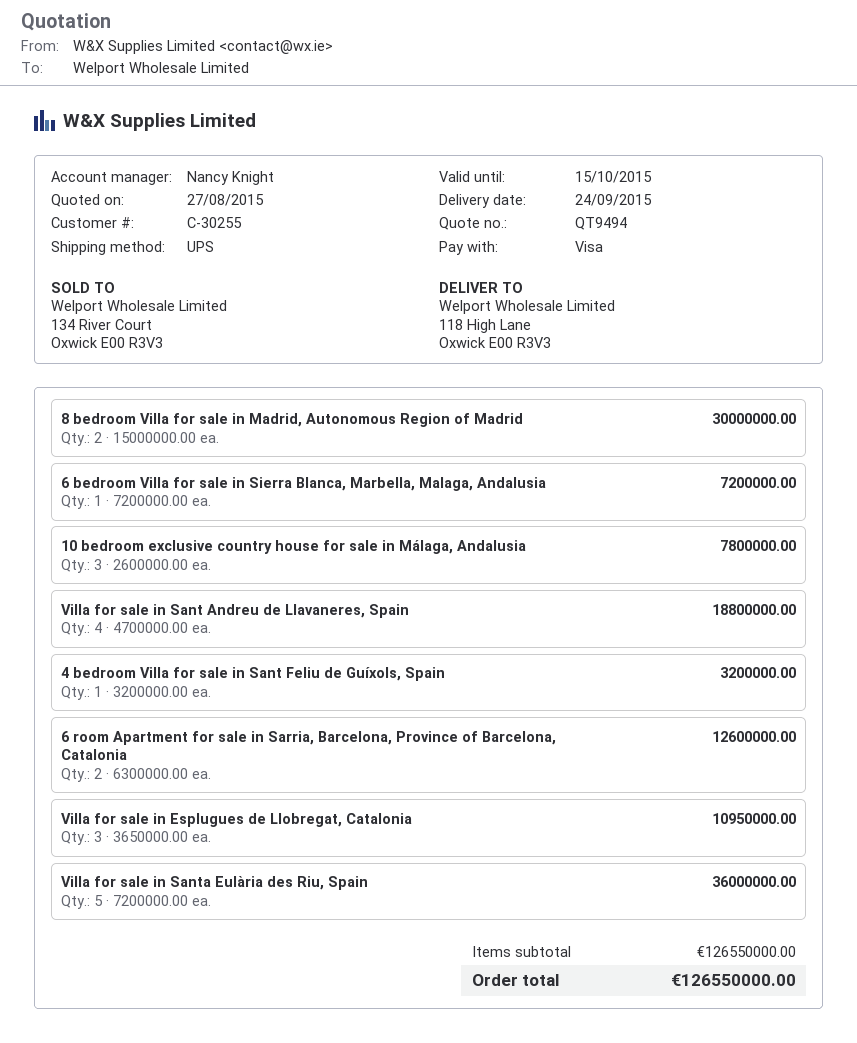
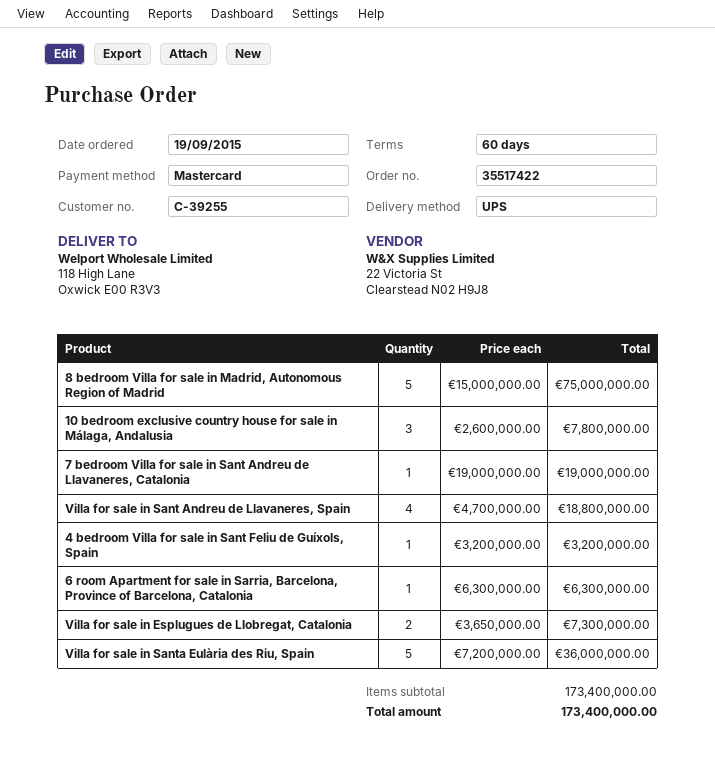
customer number: C-30255 -> C-39255
payment method: Visa -> Mastercard
8 bedroom Villa for sale in Madrid, Autonomous Region of Madrid: 2 x 15000000.00 = 30000000.00 -> 5 x 15000000.00 = 75000000.00
6 bedroom Villa for sale in Sierra Blanca, Marbella, Malaga, Andalusia: 1 x 7200000.00 = 7200000.00 -> none
6 room Apartment for sale in Sarria, Barcelona, Province of Barcelona, Catalonia: 2 x 6300000.00 = 12600000.00 -> 1 x 6300000.00 = 6300000.00
Villa for sale in Esplugues de Llobregat, Catalonia: 3 x 3650000.00 = 10950000.00 -> 2 x 3650000.00 = 7300000.00
7 bedroom Villa for sale in Sant Andreu de Llavaneres, Catalonia: none -> 1 x 19000000.00 = 19000000.00
subtotal: 126550000.00 -> 173400000.00
total: 126550000.00 -> 173400000.00

